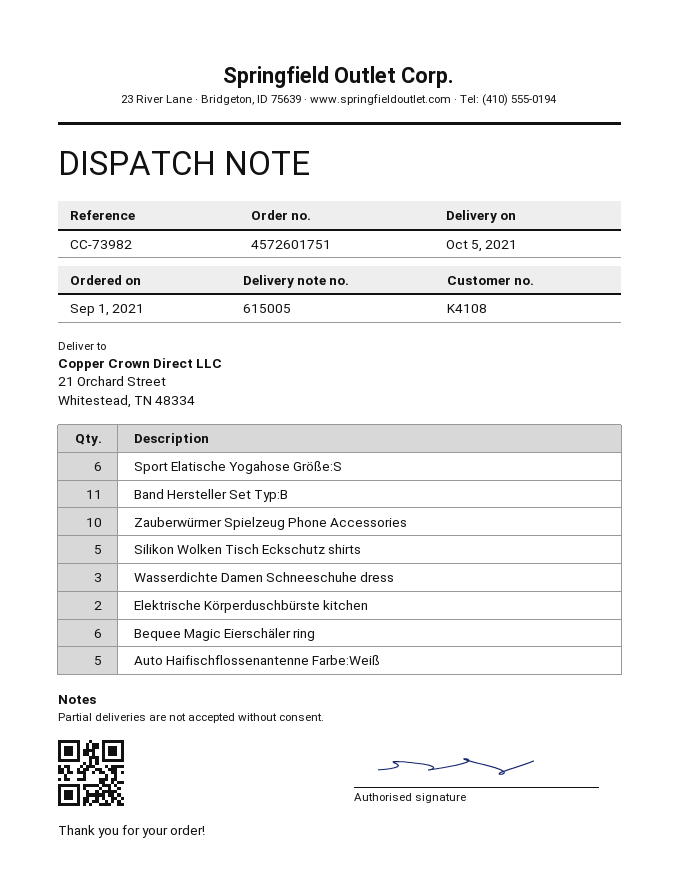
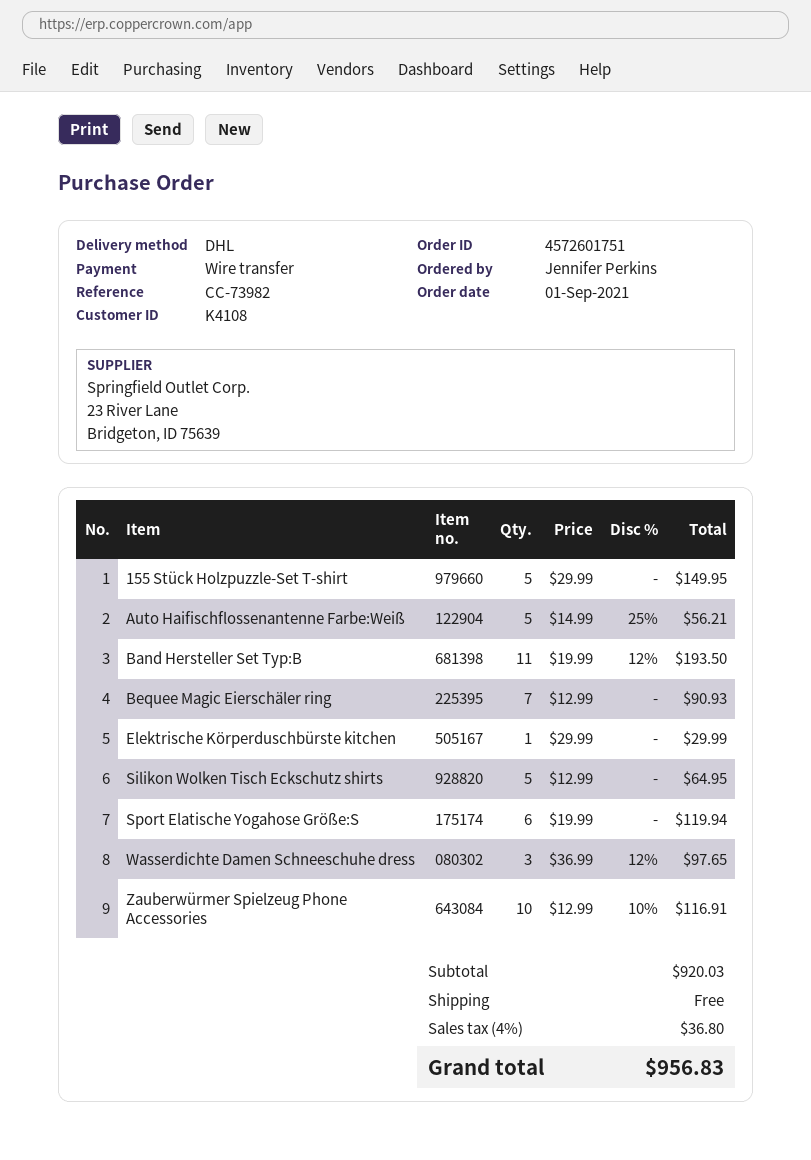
Elektrische Körperduschbürste kitchen: 2 -> 1
Bequee Magic Eierschäler ring: 6 -> 7
155 Stück Holzpuzzle-Set T-shirt: none -> 5

